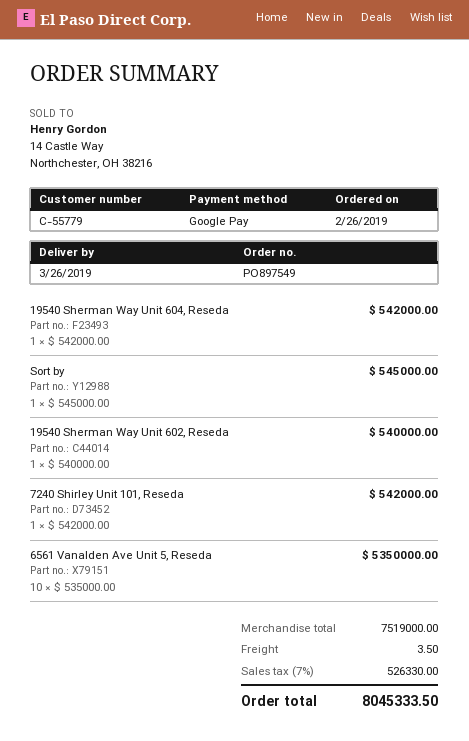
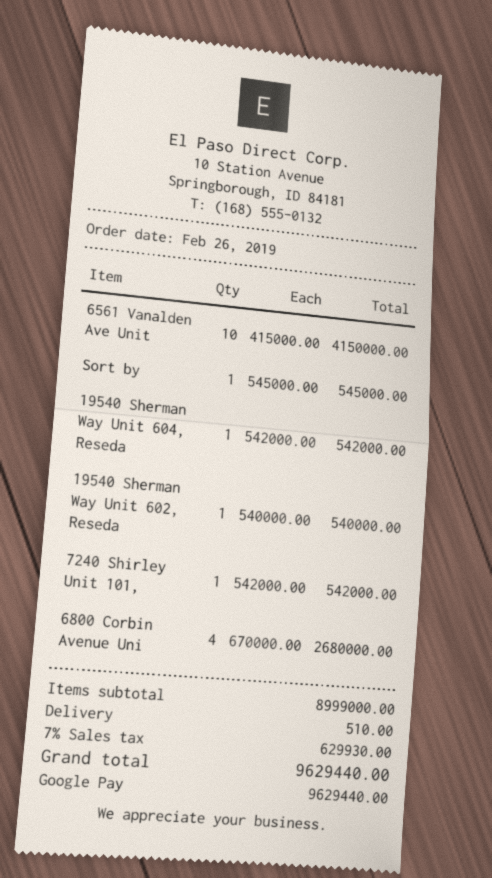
6561 Vanalden Ave Unit 5, Reseda: 10 x 535000.00 = 5350000.00 -> 10 x 415000.00 = 4150000.00
6800 Corbin Avenue Uni: none -> 4 x 670000.00 = 2680000.00
subtotal: 7519000.00 -> 8999000.00
shipping: 3.50 -> 510.00
tax: 7% = 526330.00 -> 7% = 629930.00
total: 8045333.50 -> 9629440.00

